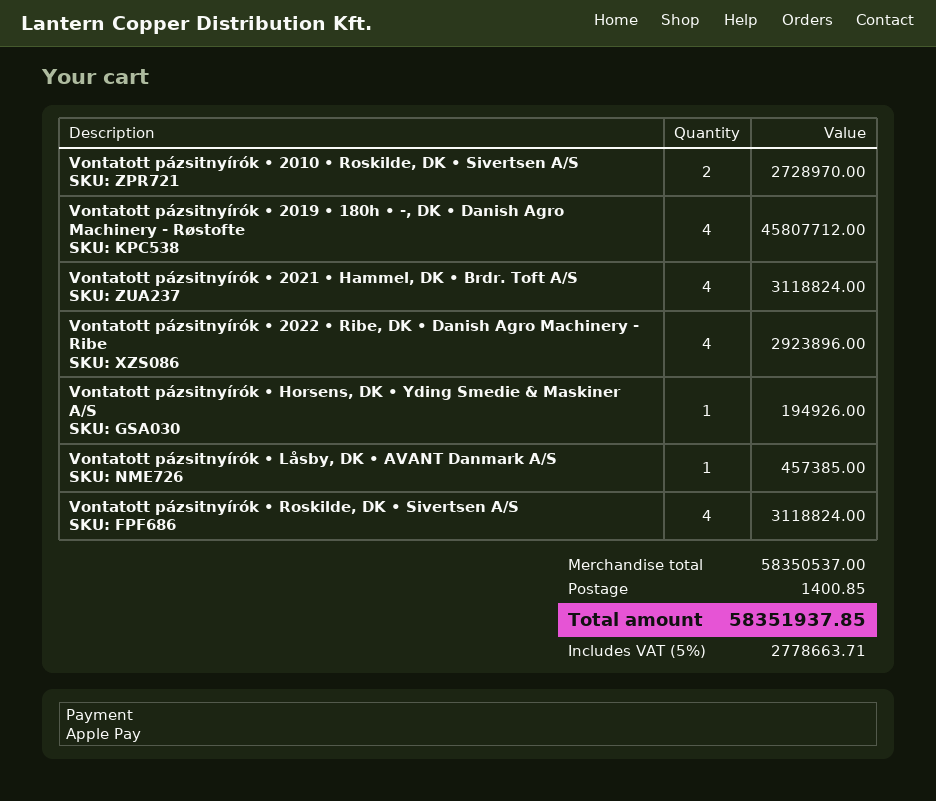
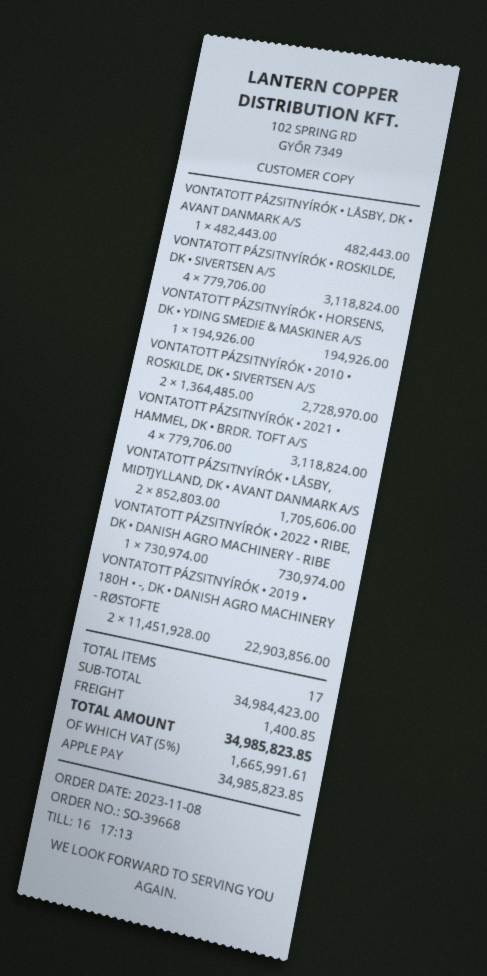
Vontatott pázsitnyírók • 2019 • 180h • -, DK • Danish Agro Machinery - Røstofte: 4 for 45807712.00 -> 2 for 22903856.00
Vontatott pázsitnyírók • 2022 • Ribe, DK • Danish Agro Machinery - Ribe: 4 for 2923896.00 -> 1 for 730974.00
Vontatott pázsitnyírók • Låsby, DK • AVANT Danmark A/S: 1 for 457385.00 -> 1 for 482443.00
VONTATOTT PÁZSITNYÍRÓK • LÅSBY, MIDTJYLLAND, DK • AVANT DANMARK A/S: none -> 2 for 1705606.00
subtotal: 58350537.00 -> 34984423.00
tax: 5% = 2778663.71 -> 5% = 1665991.61
total: 58351937.85 -> 34985823.85

